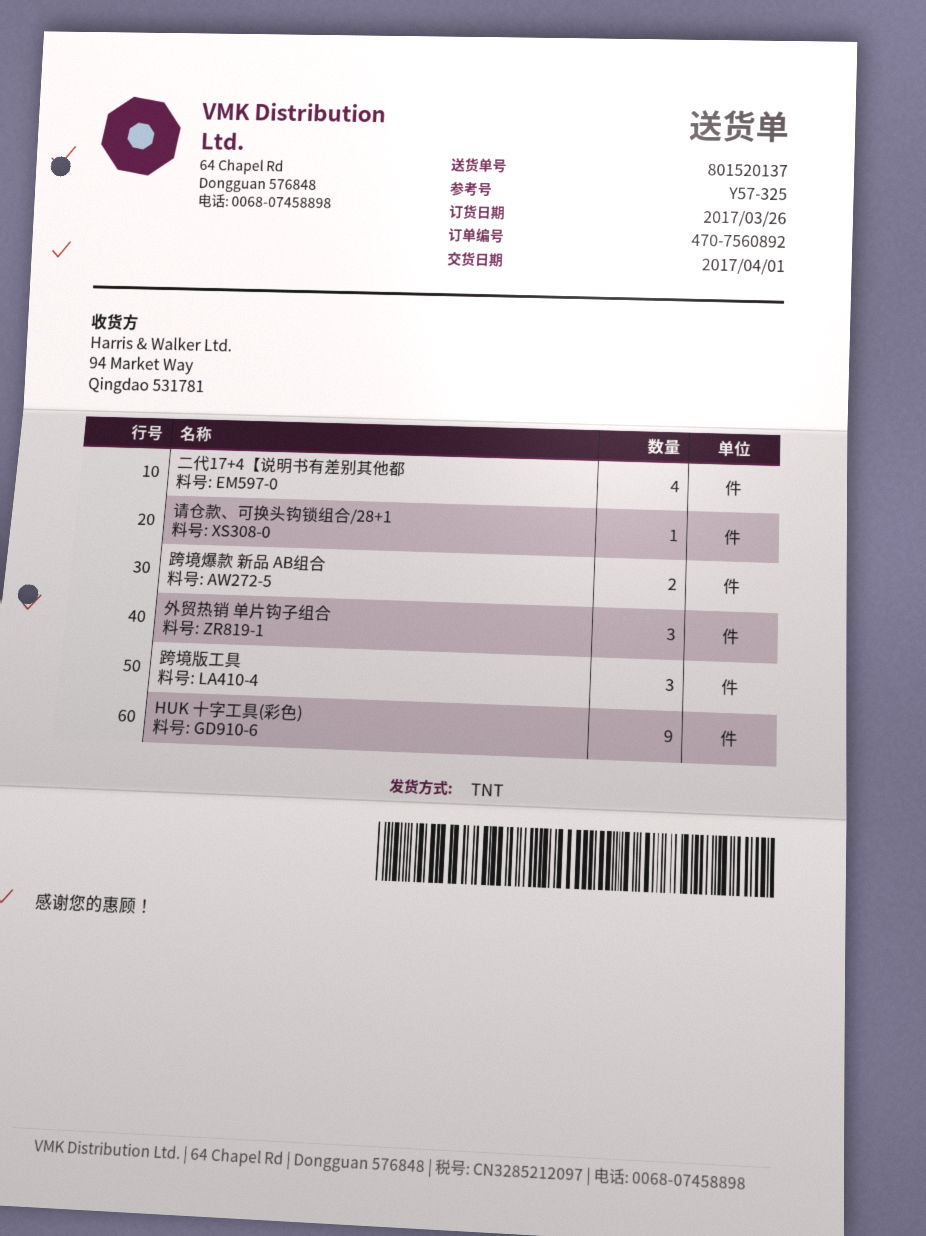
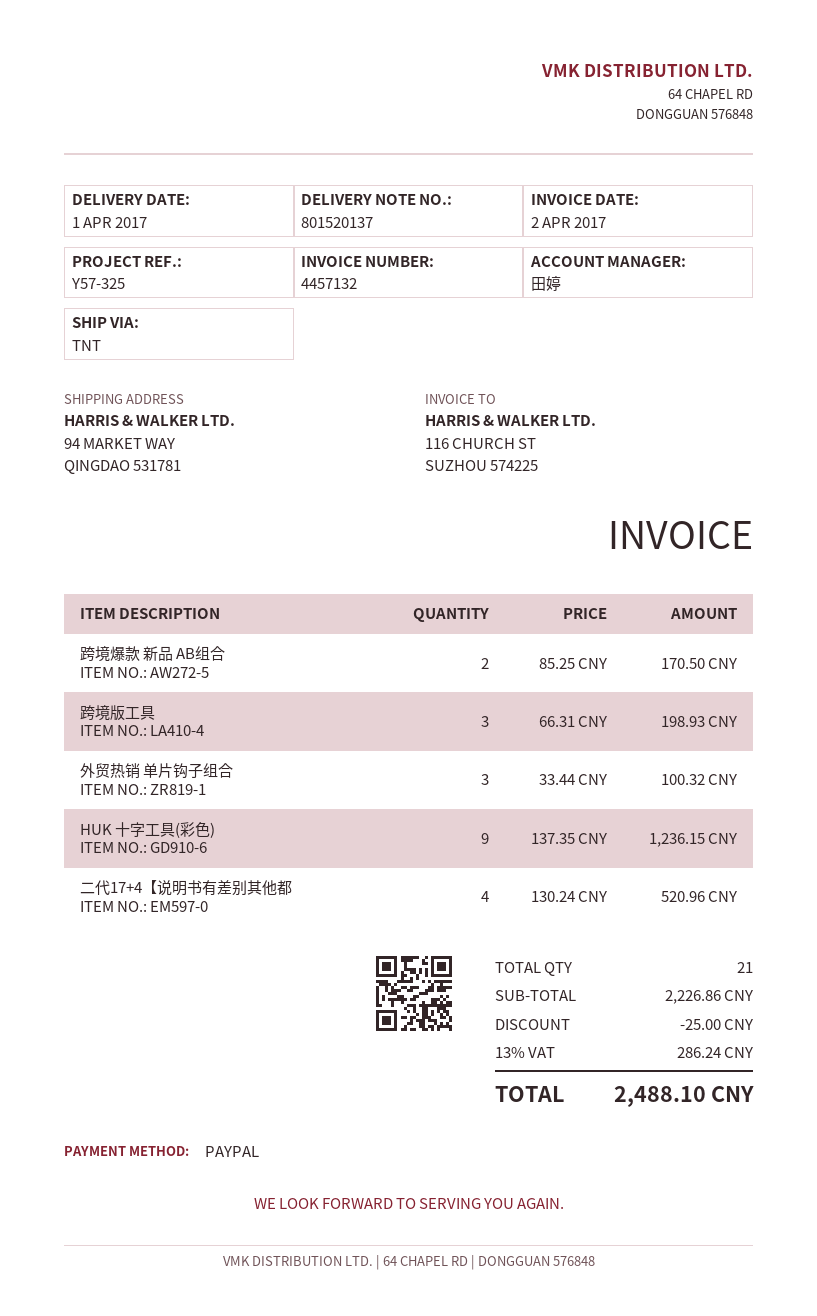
请仓款、可换头钩锁组合/28+1: 1 -> none

